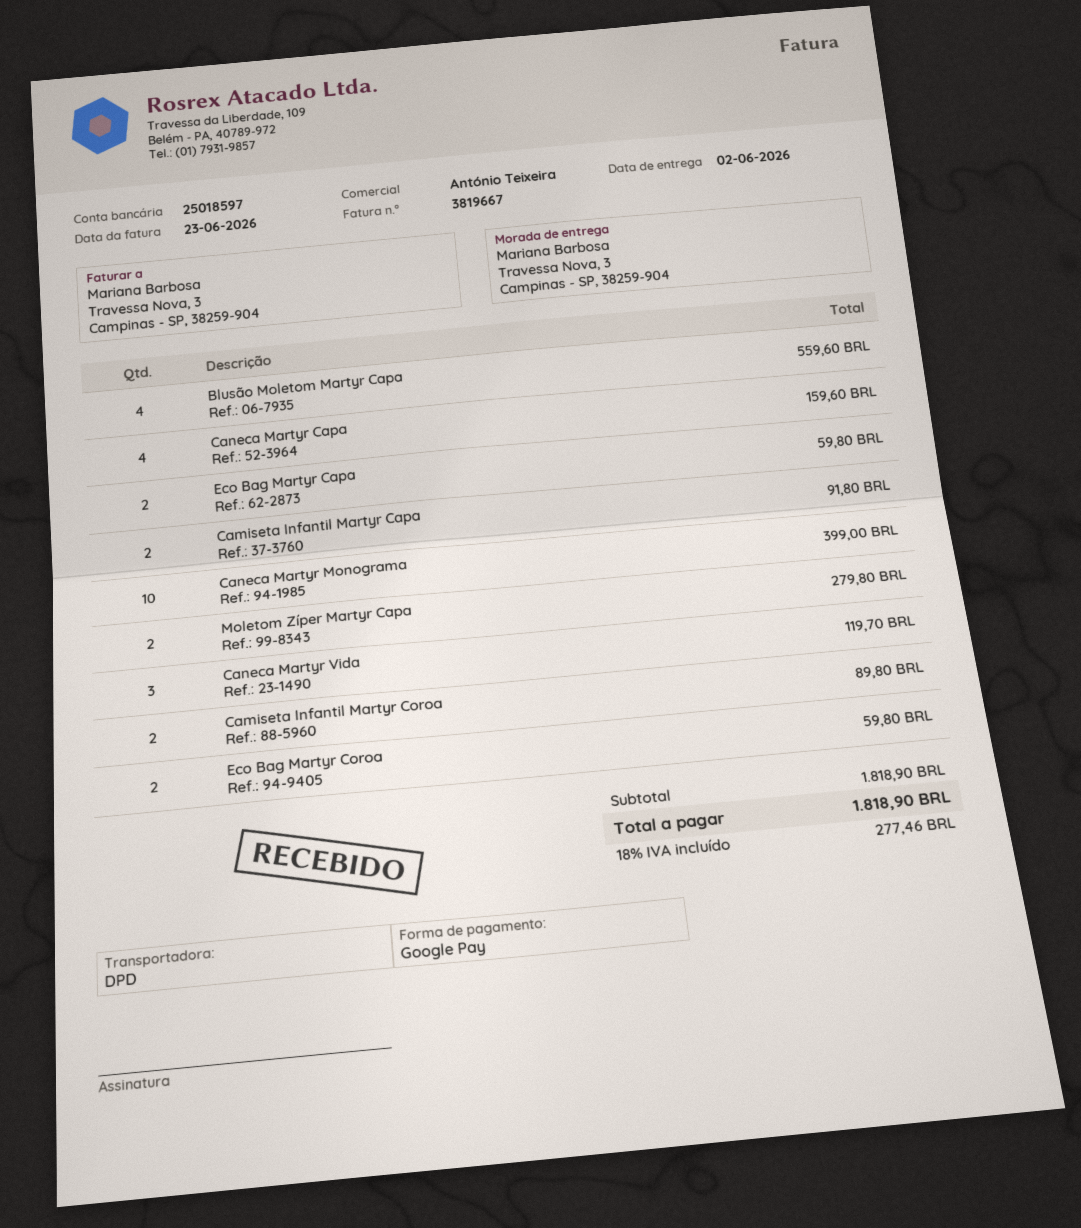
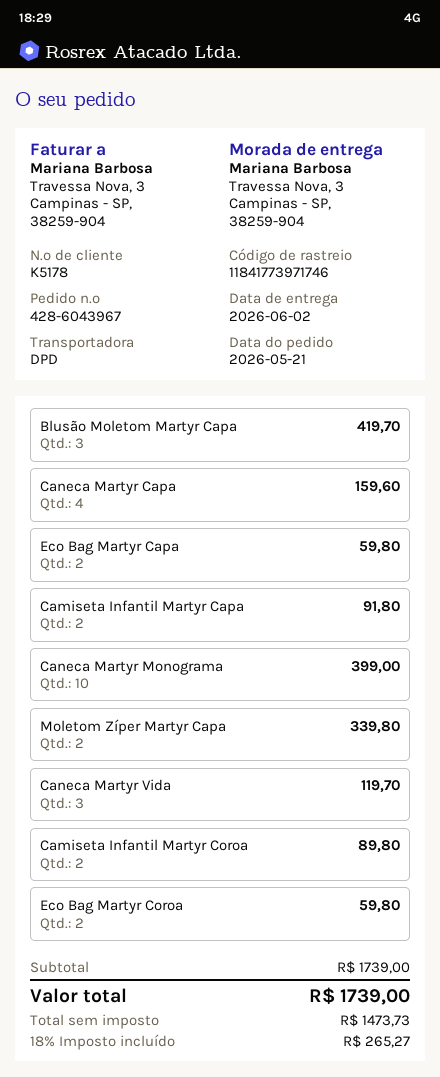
Blusão Moletom Martyr Capa: 4 for 559.60 -> 3 for 419.70
Moletom Zíper Martyr Capa: 2 for 279.80 -> 2 for 339.80
subtotal: 1818.90 -> 1739.00
tax: 18% = 277.46 -> 18% = 265.27
total: 1818.90 -> 1739.00

